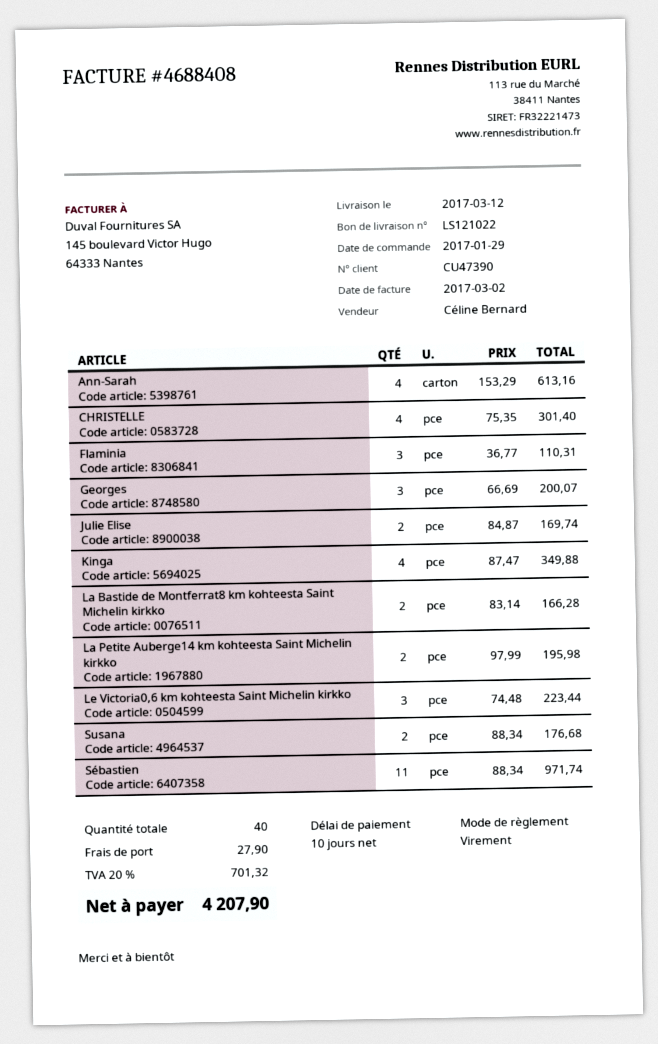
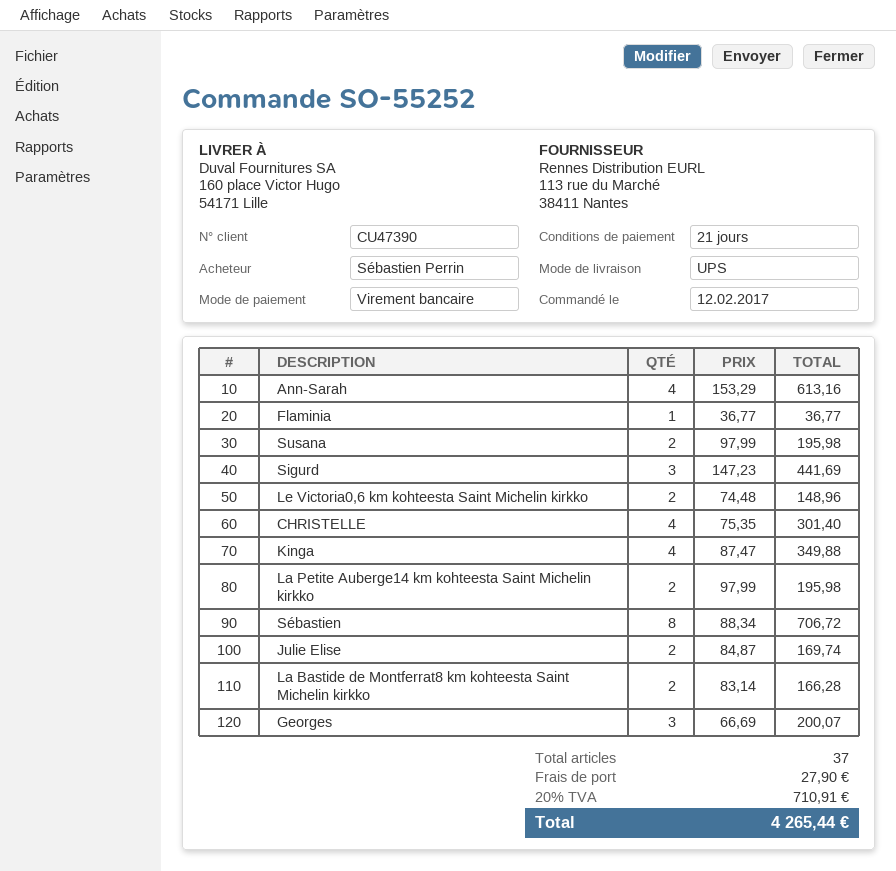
order date: 2017-01-29 -> 2017-02-12
payment terms: 10 days -> 21 days
Flaminia: 3 x 36.77 = 110.31 -> 1 x 36.77 = 36.77
Le Victoria0,6 km kohteesta Saint Michelin kirkko: 3 x 74.48 = 223.44 -> 2 x 74.48 = 148.96
Susana: 2 x 88.34 = 176.68 -> 2 x 97.99 = 195.98
Sébastien: 11 x 88.34 = 971.74 -> 8 x 88.34 = 706.72
Sigurd: none -> 3 x 147.23 = 441.69
total quantity: 40 -> 37
tax: 20% = 701.32 -> 20% = 710.91
total: 4207.90 -> 4265.44

